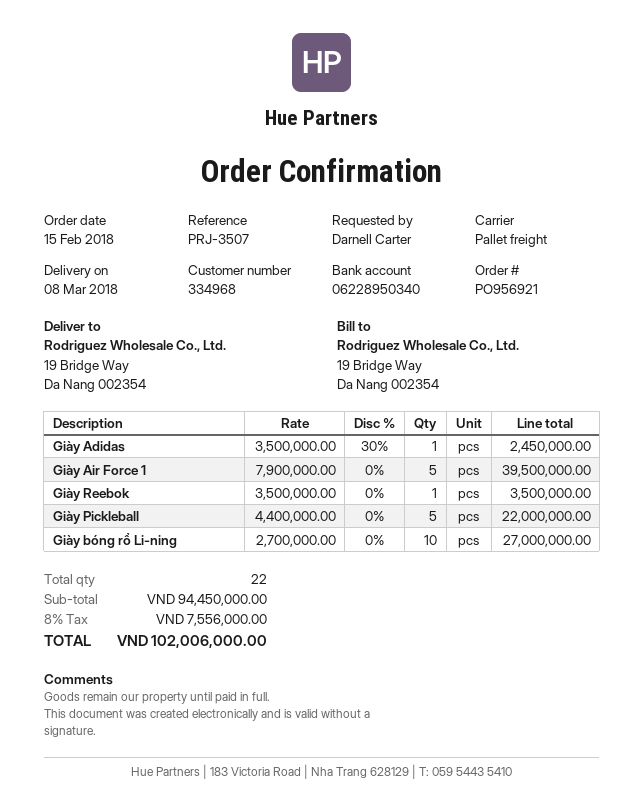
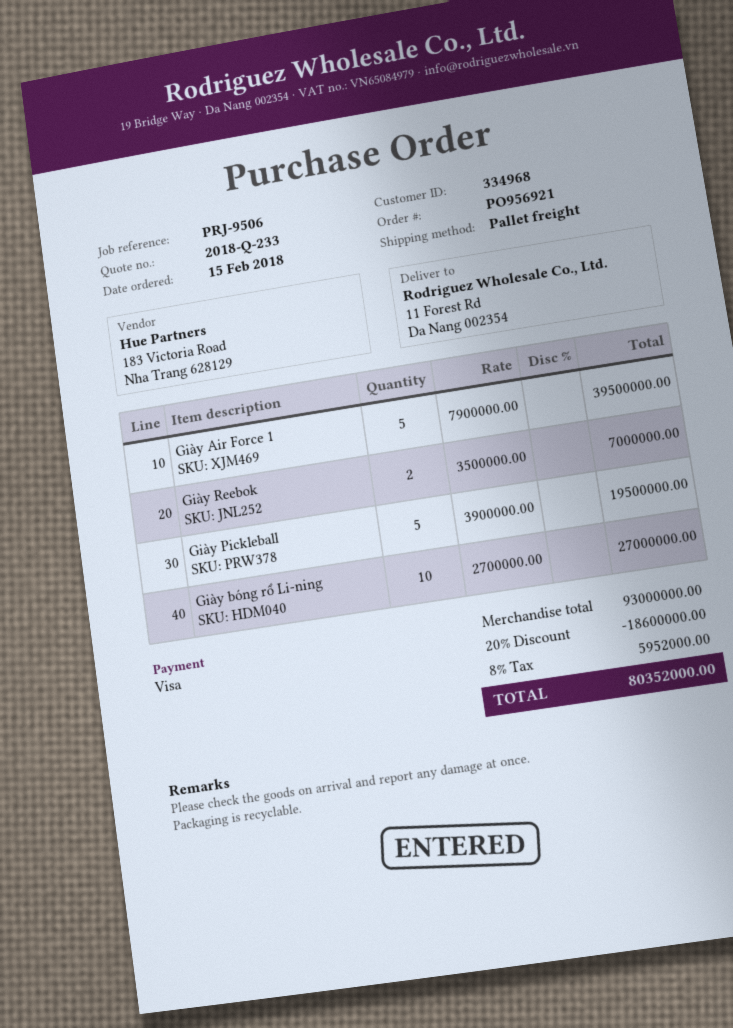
reference: PRJ-3507 -> PRJ-9506
ship to: 19 Bridge Way, Da Nang 002354 -> 11 Forest Rd, Da Nang 002354
Giày Adidas: 1 x 3500000.00 - 30% = 2450000.00 -> none
Giày Reebok: 1 x 3500000.00 = 3500000.00 -> 2 x 3500000.00 = 7000000.00
Giày Pickleball: 5 x 4400000.00 = 22000000.00 -> 5 x 3900000.00 = 19500000.00
subtotal: 94450000.00 -> 93000000.00
discount: none -> 20% = 18600000.00
tax: 8% = 7556000.00 -> 8% = 5952000.00
total: 102006000.00 -> 80352000.00

